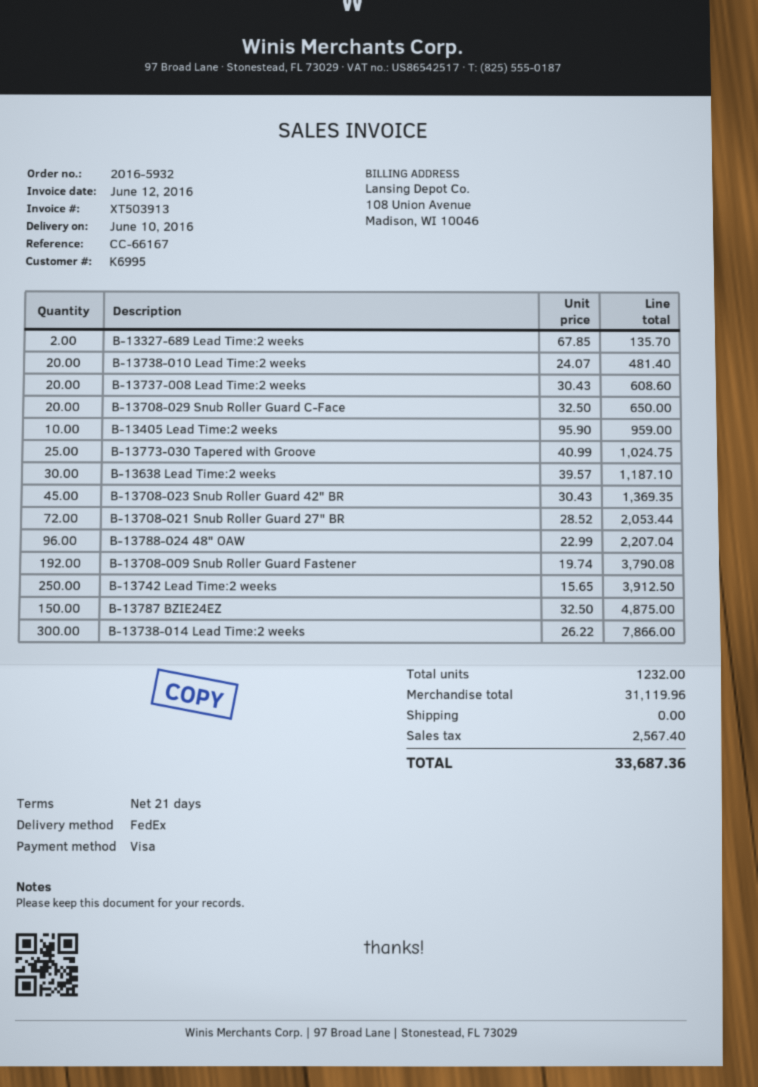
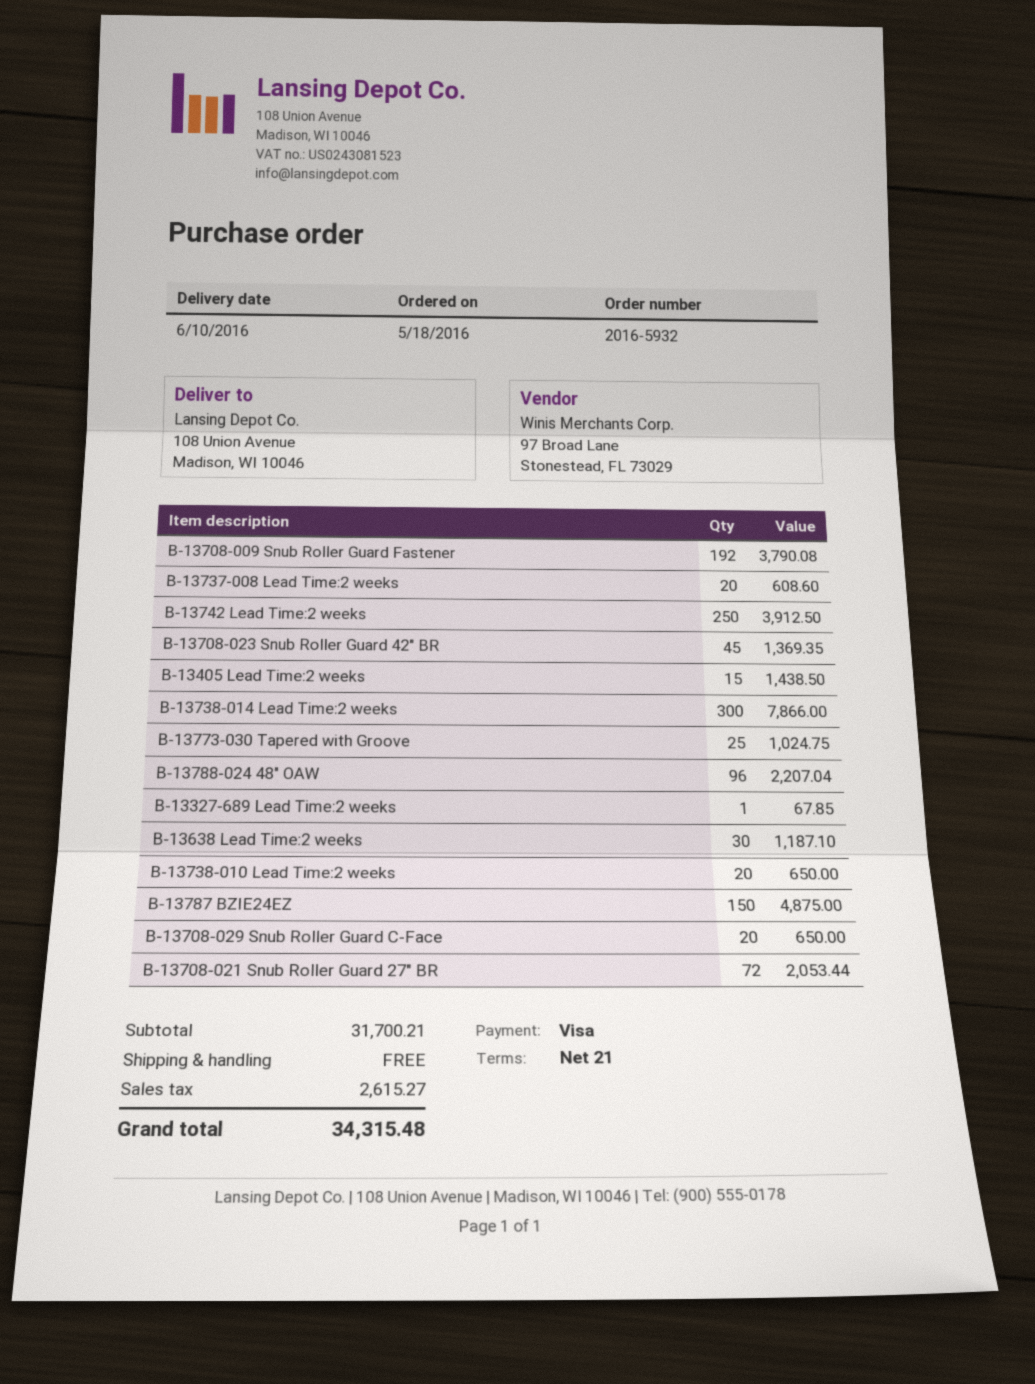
B-13327-689 Lead Time:2 weeks: 2 for 135.70 -> 1 for 67.85
B-13738-010 Lead Time:2 weeks: 20 for 481.40 -> 20 for 650.00
B-13405 Lead Time:2 weeks: 10 for 959.00 -> 15 for 1438.50
subtotal: 31119.96 -> 31700.21
tax: 2567.40 -> 2615.27
total: 33687.36 -> 34315.48

